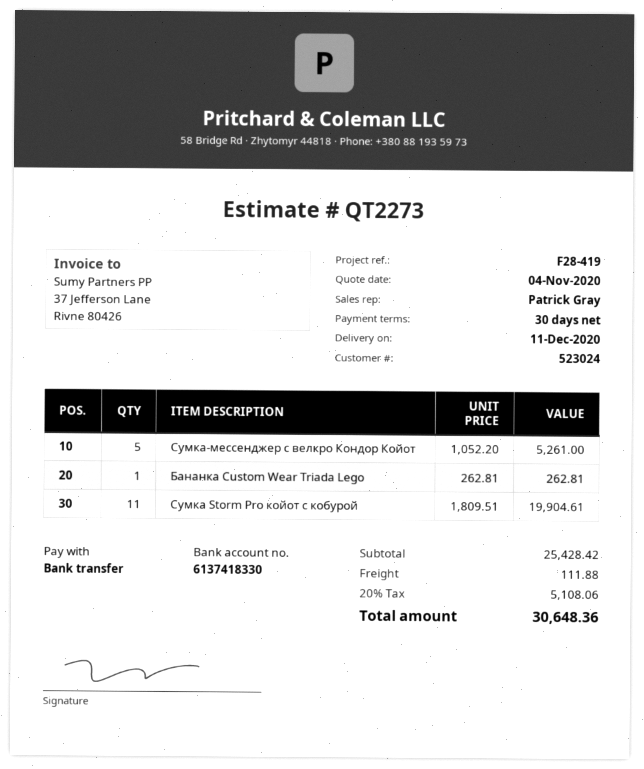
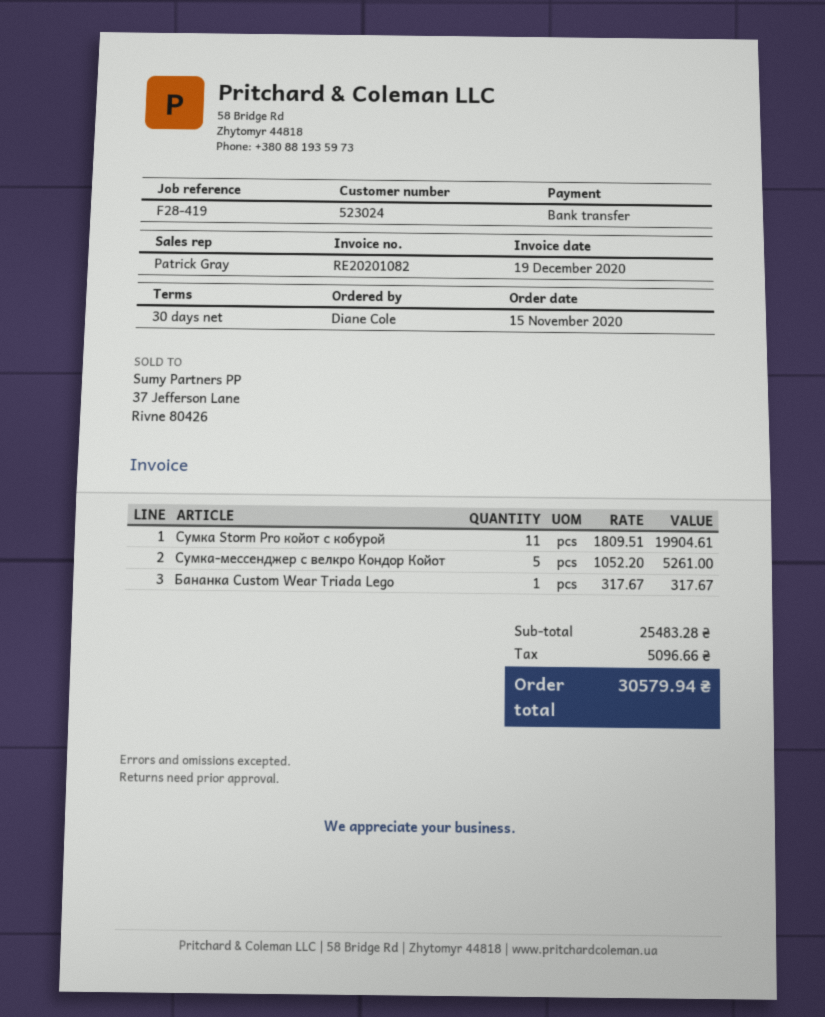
Бананка Custom Wear Triada Lego: 1 x 262.81 = 262.81 -> 1 x 317.67 = 317.67
subtotal: 25428.42 -> 25483.28
shipping: 111.88 -> none
tax: 5108.06 -> 5096.66
total: 30648.36 -> 30579.94

